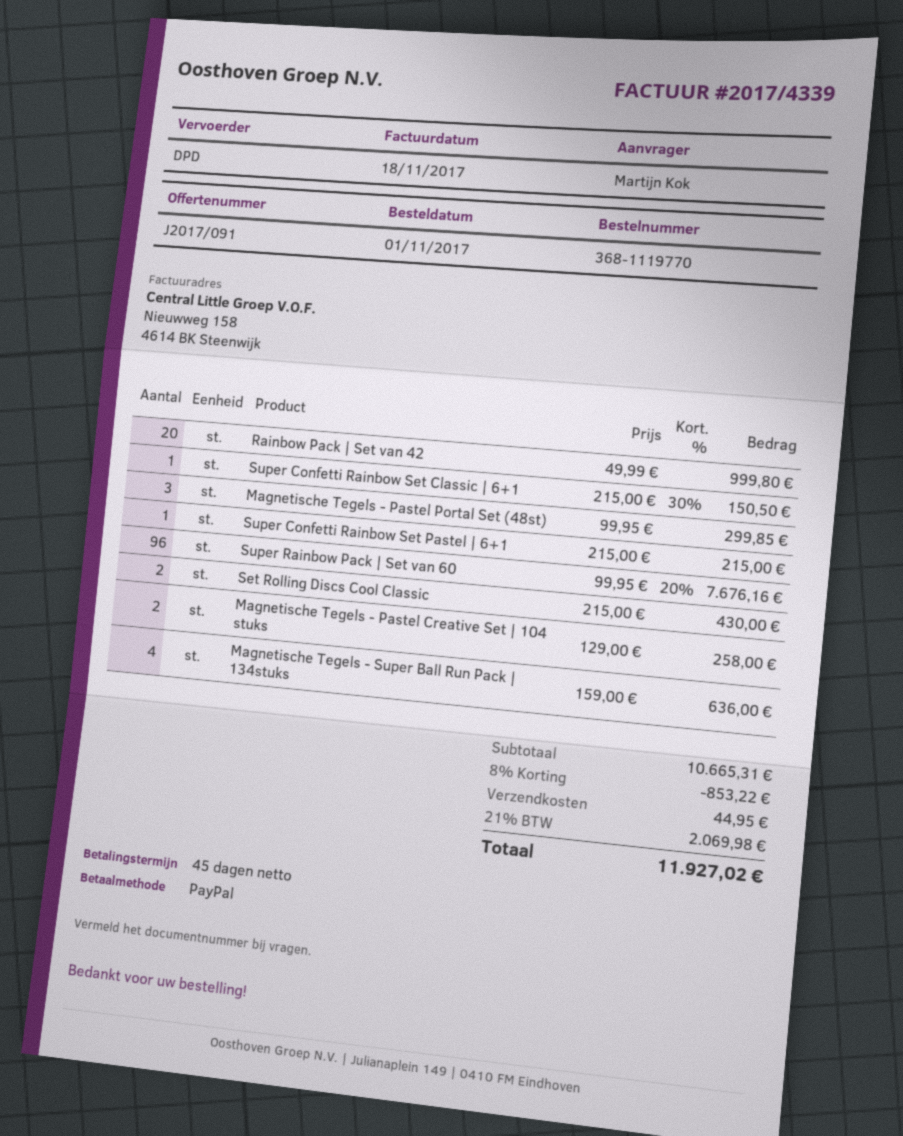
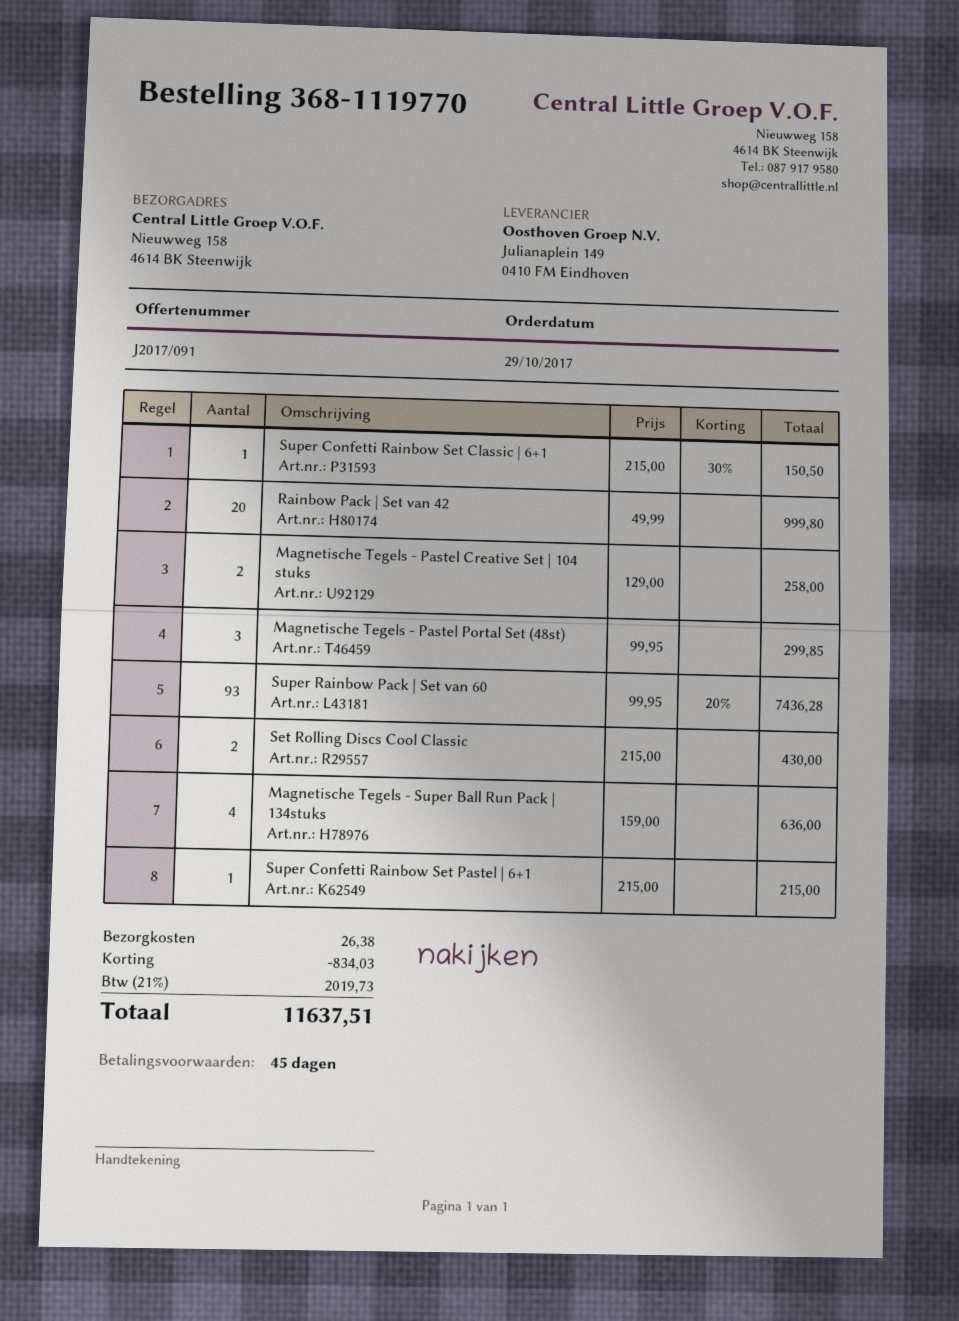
order date: 2017-11-01 -> 2017-10-29
Super Rainbow Pack | Set van 60: 96 x 99.95 - 20% = 7676.16 -> 93 x 99.95 - 20% = 7436.28
discount: 853.22 -> 834.03
shipping: 44.95 -> 26.38
tax: 21% = 2069.98 -> 21% = 2019.73
total: 11927.02 -> 11637.51

